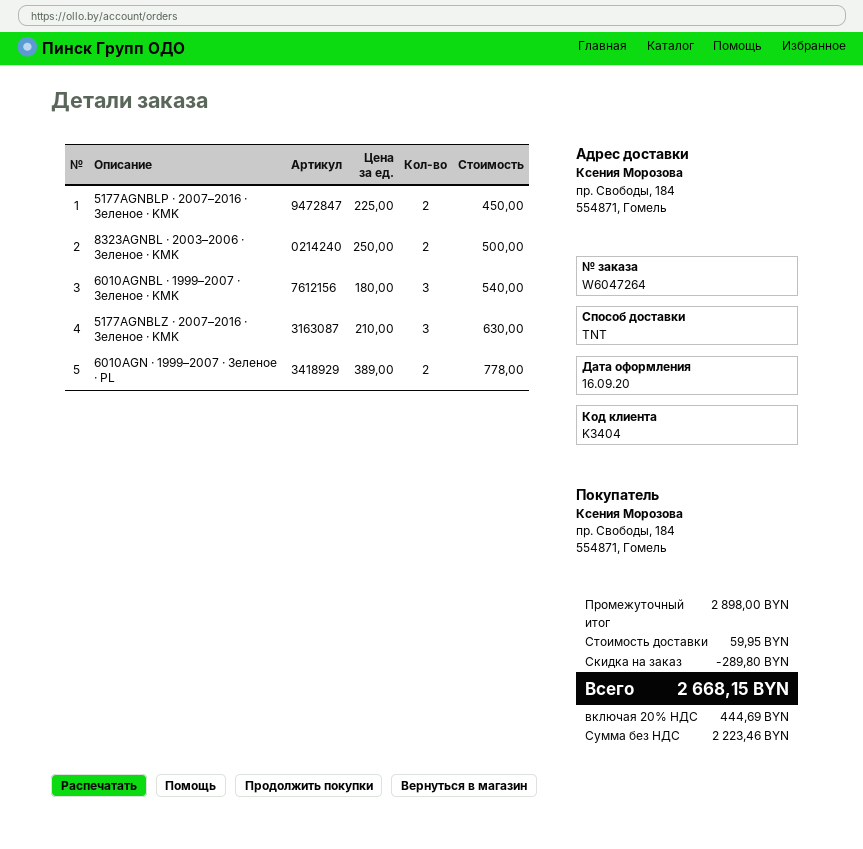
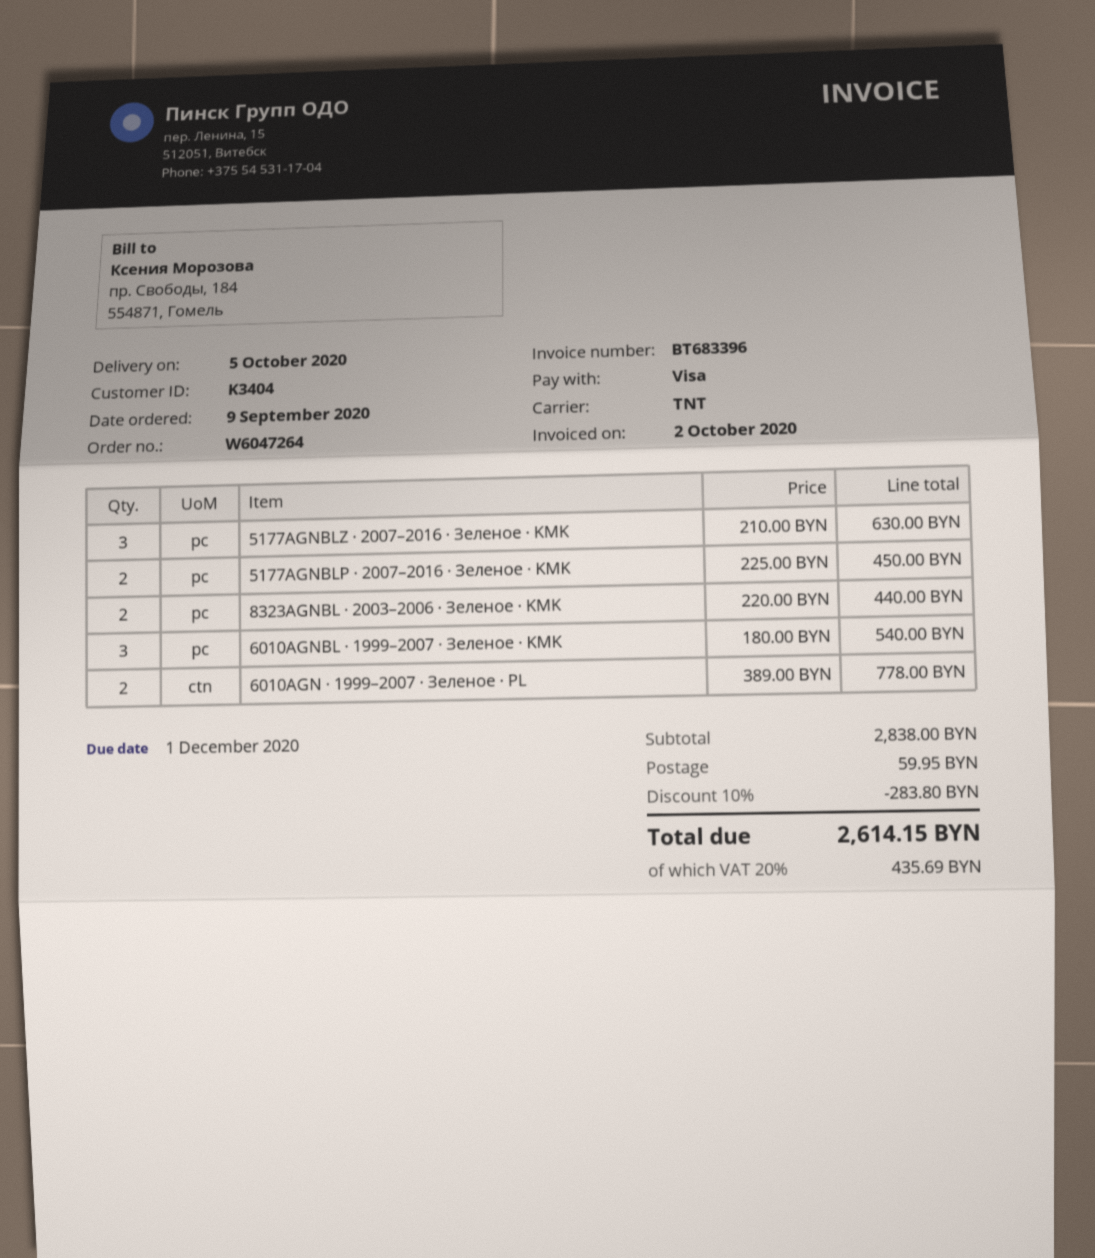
order date: 2020-09-16 -> 2020-09-09
8323AGNBL · 2003–2006 · Зеленое · KMK: 2 x 250.00 = 500.00 -> 2 x 220.00 = 440.00
subtotal: 2898.00 -> 2838.00
discount: 289.80 -> 283.80
tax: 20% = 444.69 -> 20% = 435.69
total: 2668.15 -> 2614.15

